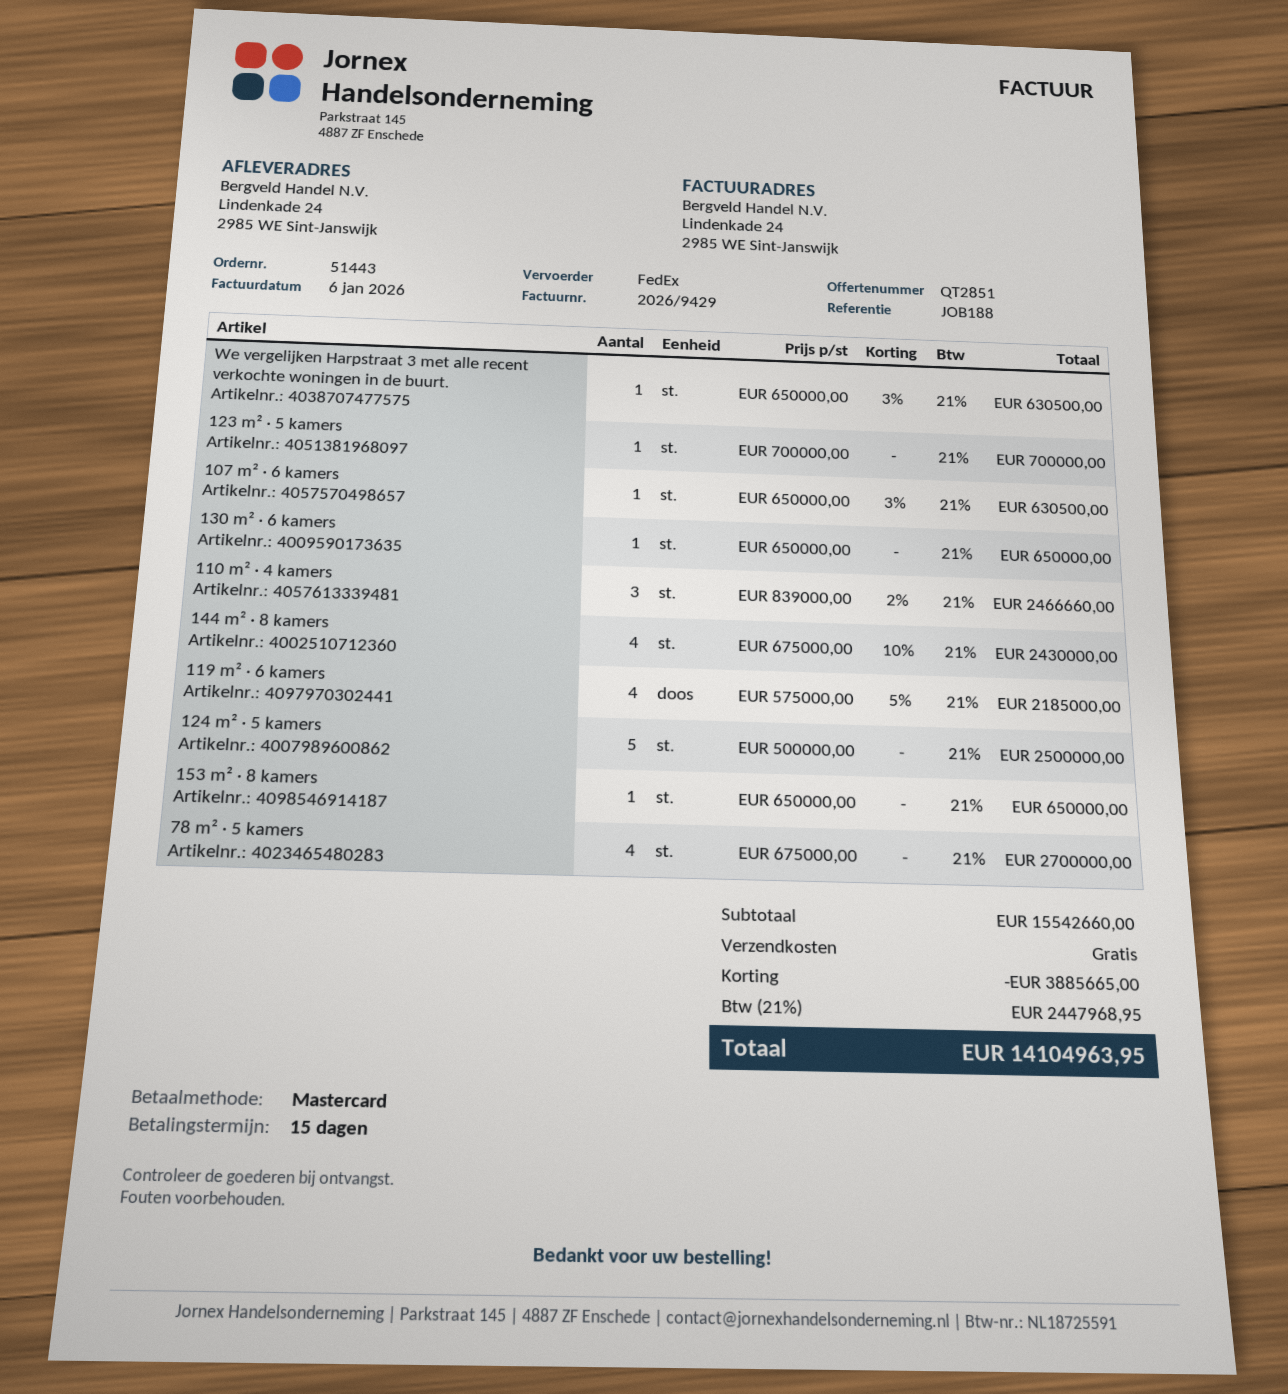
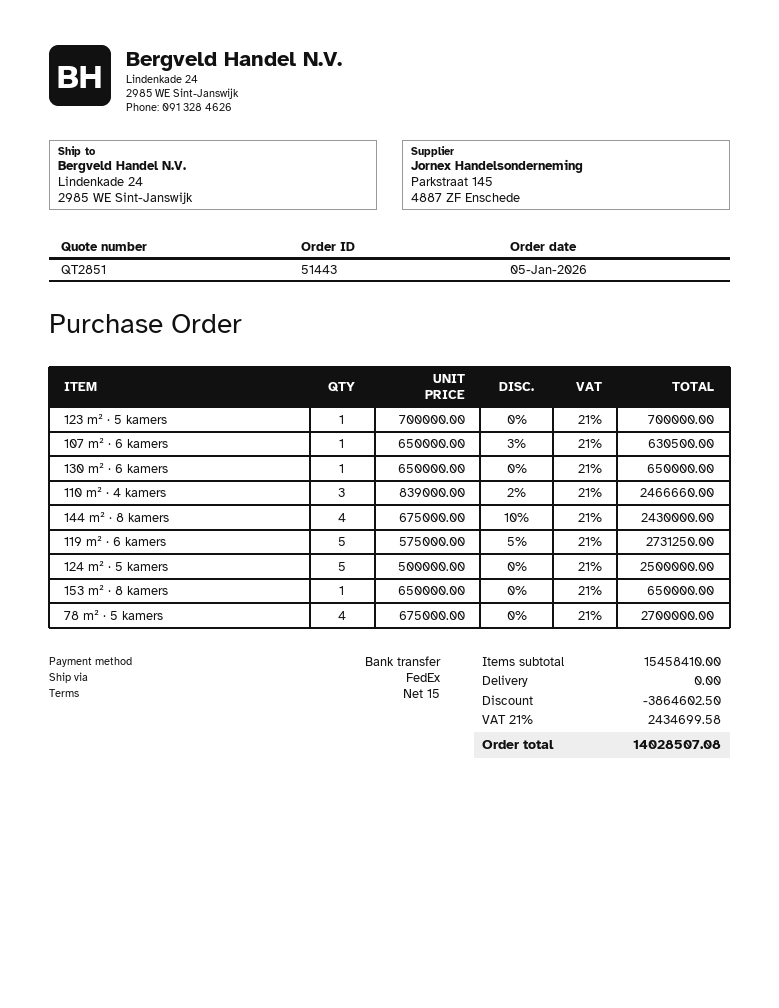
payment method: Mastercard -> bank transfer
We vergelijken Harpstraat 3 met alle recent verkochte woningen in de buurt.: 1 x 650000.00 - 3% = 630500.00 -> none
119 m² · 6 kamers: 4 x 575000.00 - 5% = 2185000.00 -> 5 x 575000.00 - 5% = 2731250.00
subtotal: 15542660.00 -> 15458410.00
discount: 3885665.00 -> 3864602.50
tax: 21% = 2447968.95 -> 21% = 2434699.58
total: 14104963.95 -> 14028507.08

